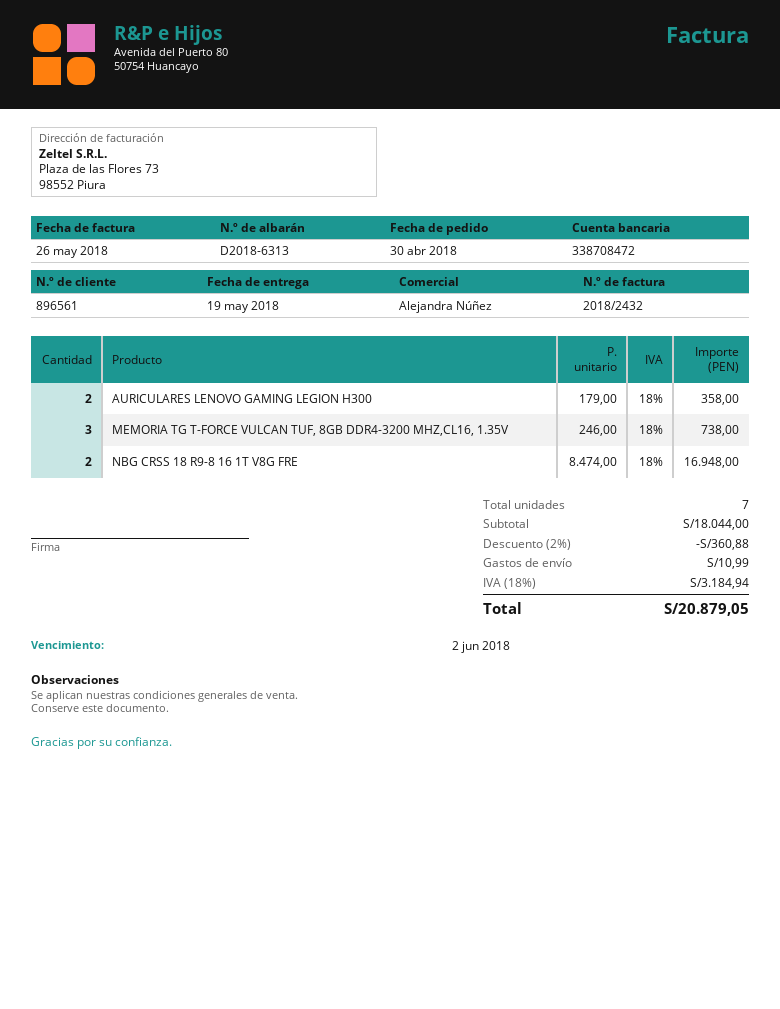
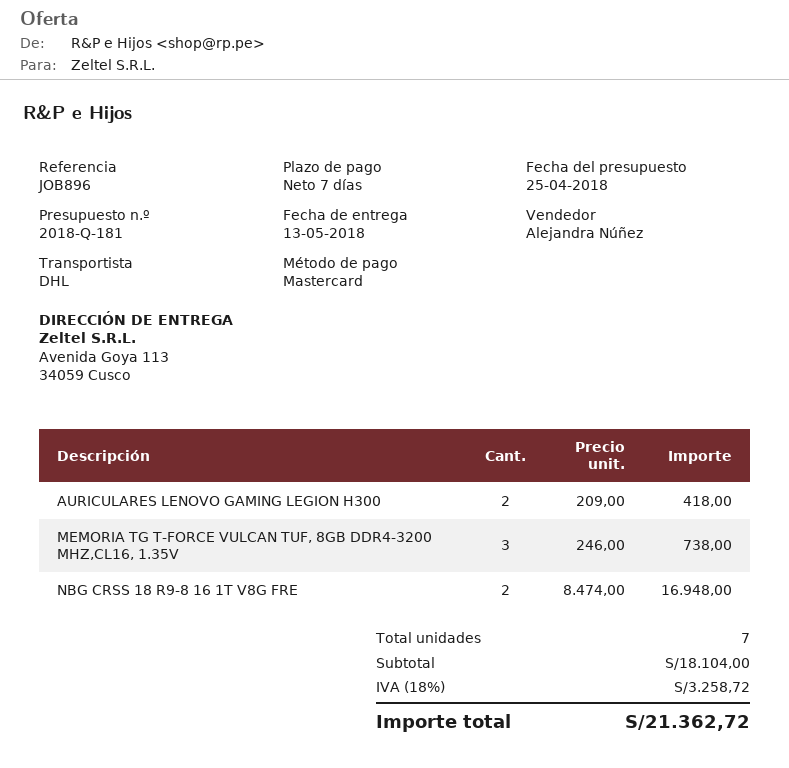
delivery date: 2018-05-19 -> 2018-05-13
AURICULARES LENOVO GAMING LEGION H300: 2 x 179.00 = 358.00 -> 2 x 209.00 = 418.00
subtotal: 18044.00 -> 18104.00
discount: 2% = 360.88 -> none
shipping: 10.99 -> none
tax: 18% = 3184.94 -> 18% = 3258.72
total: 20879.05 -> 21362.72

